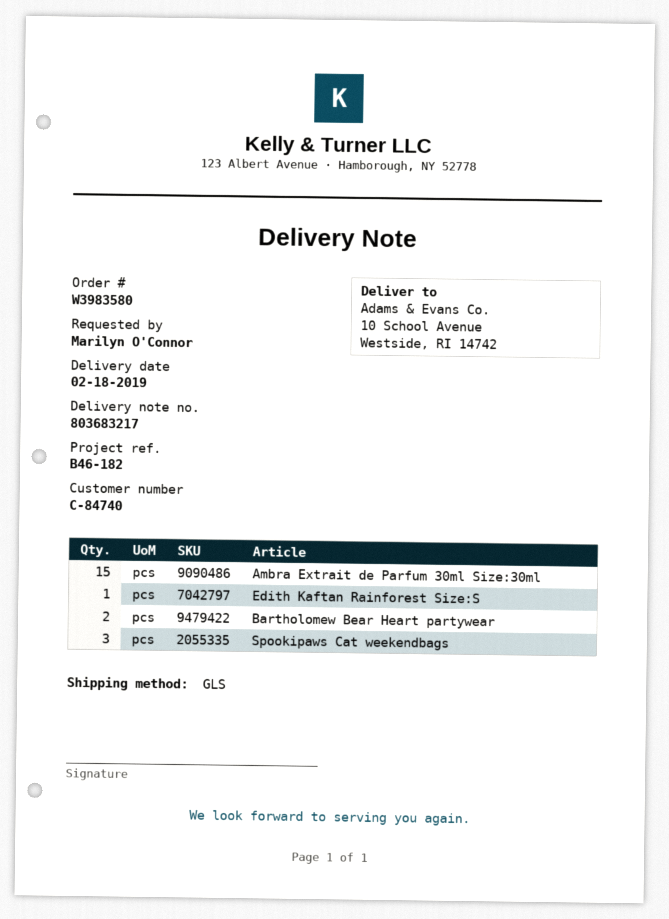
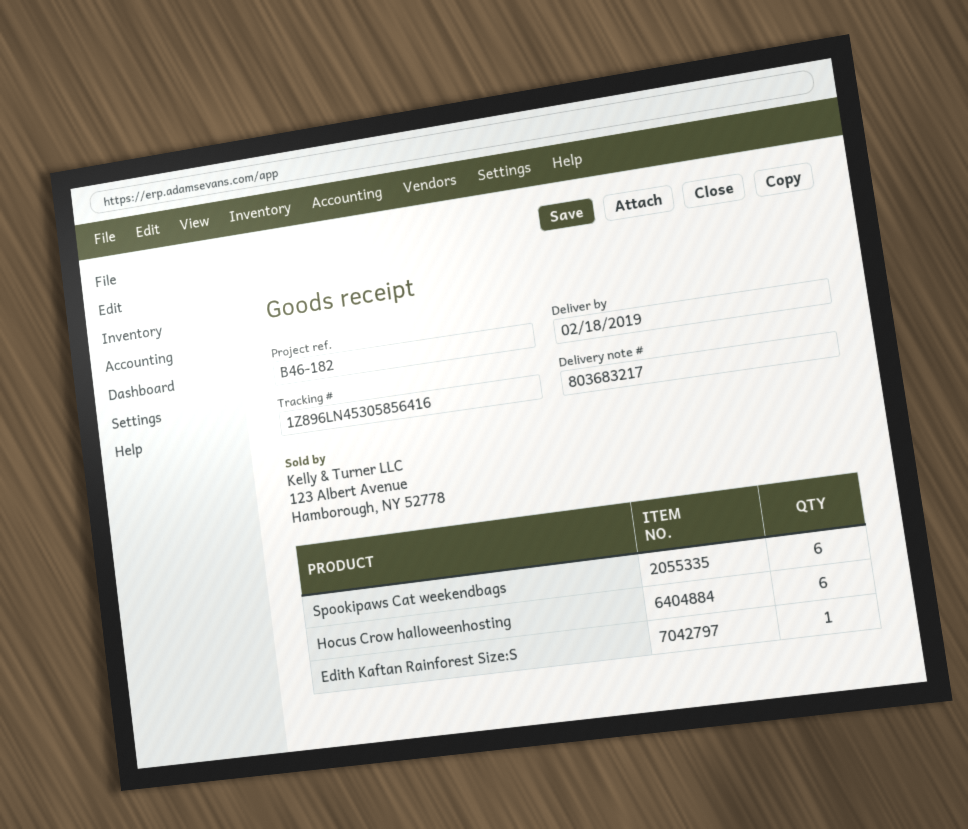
Ambra Extrait de Parfum 30ml Size:30ml: 15 -> none
Bartholomew Bear Heart partywear: 2 -> none
Spookipaws Cat weekendbags: 3 -> 6
Hocus Crow halloweenhosting: none -> 6

